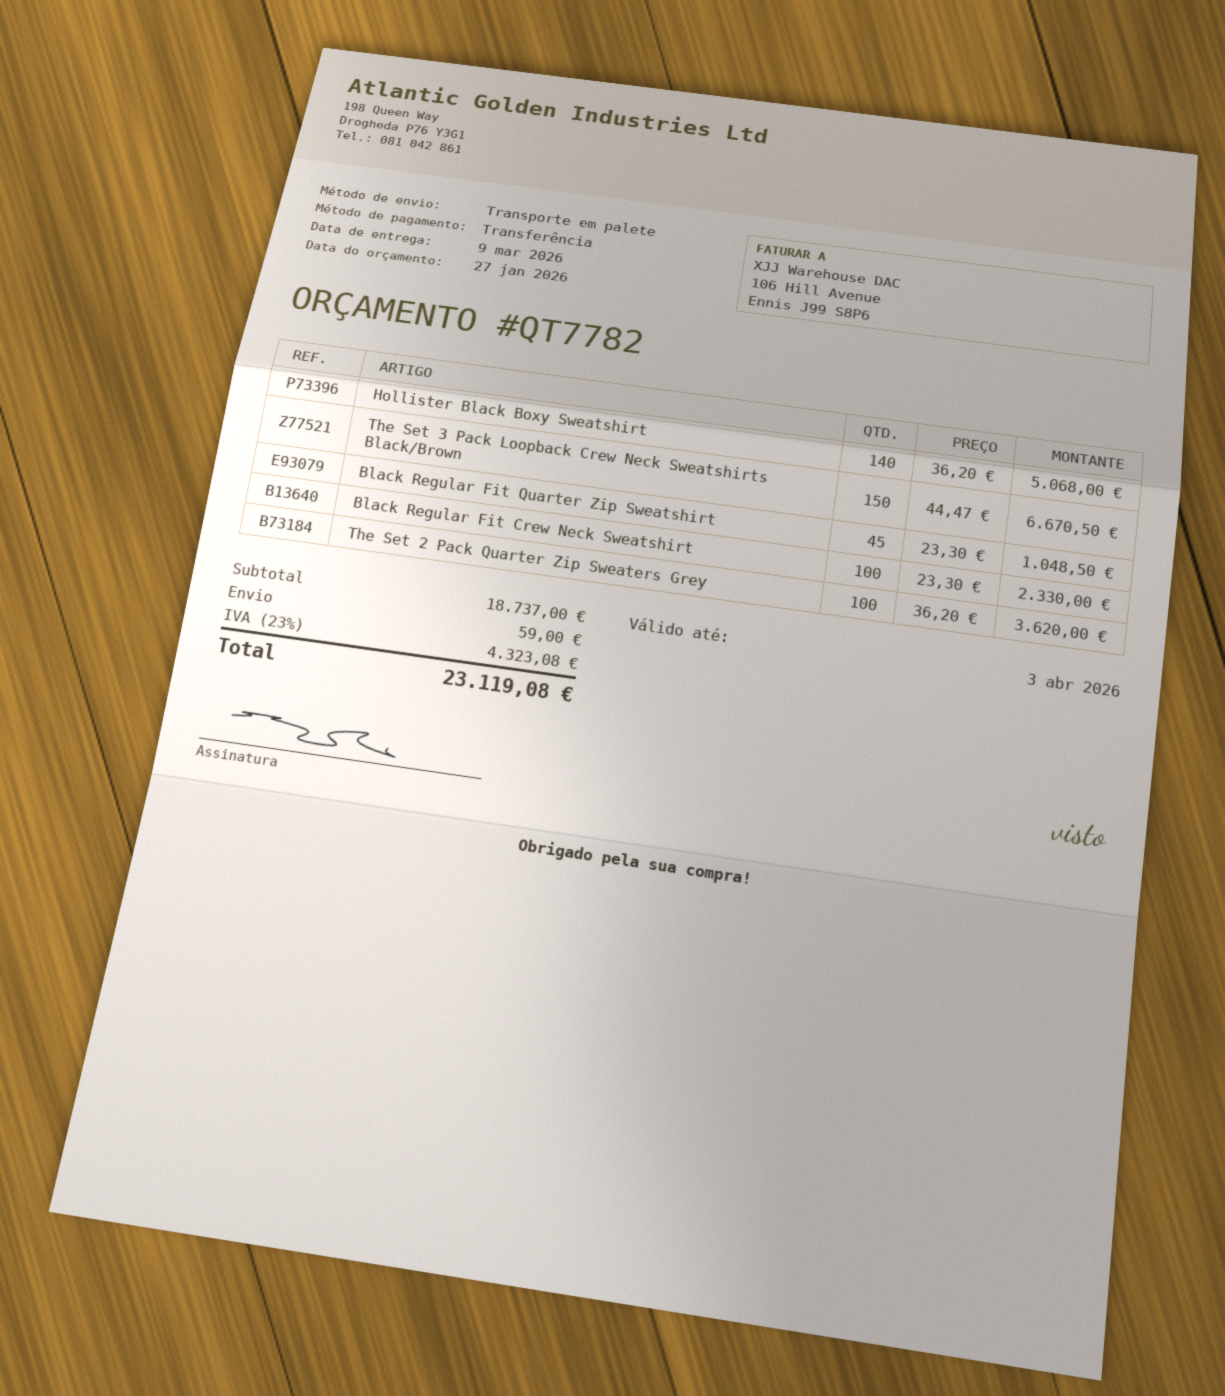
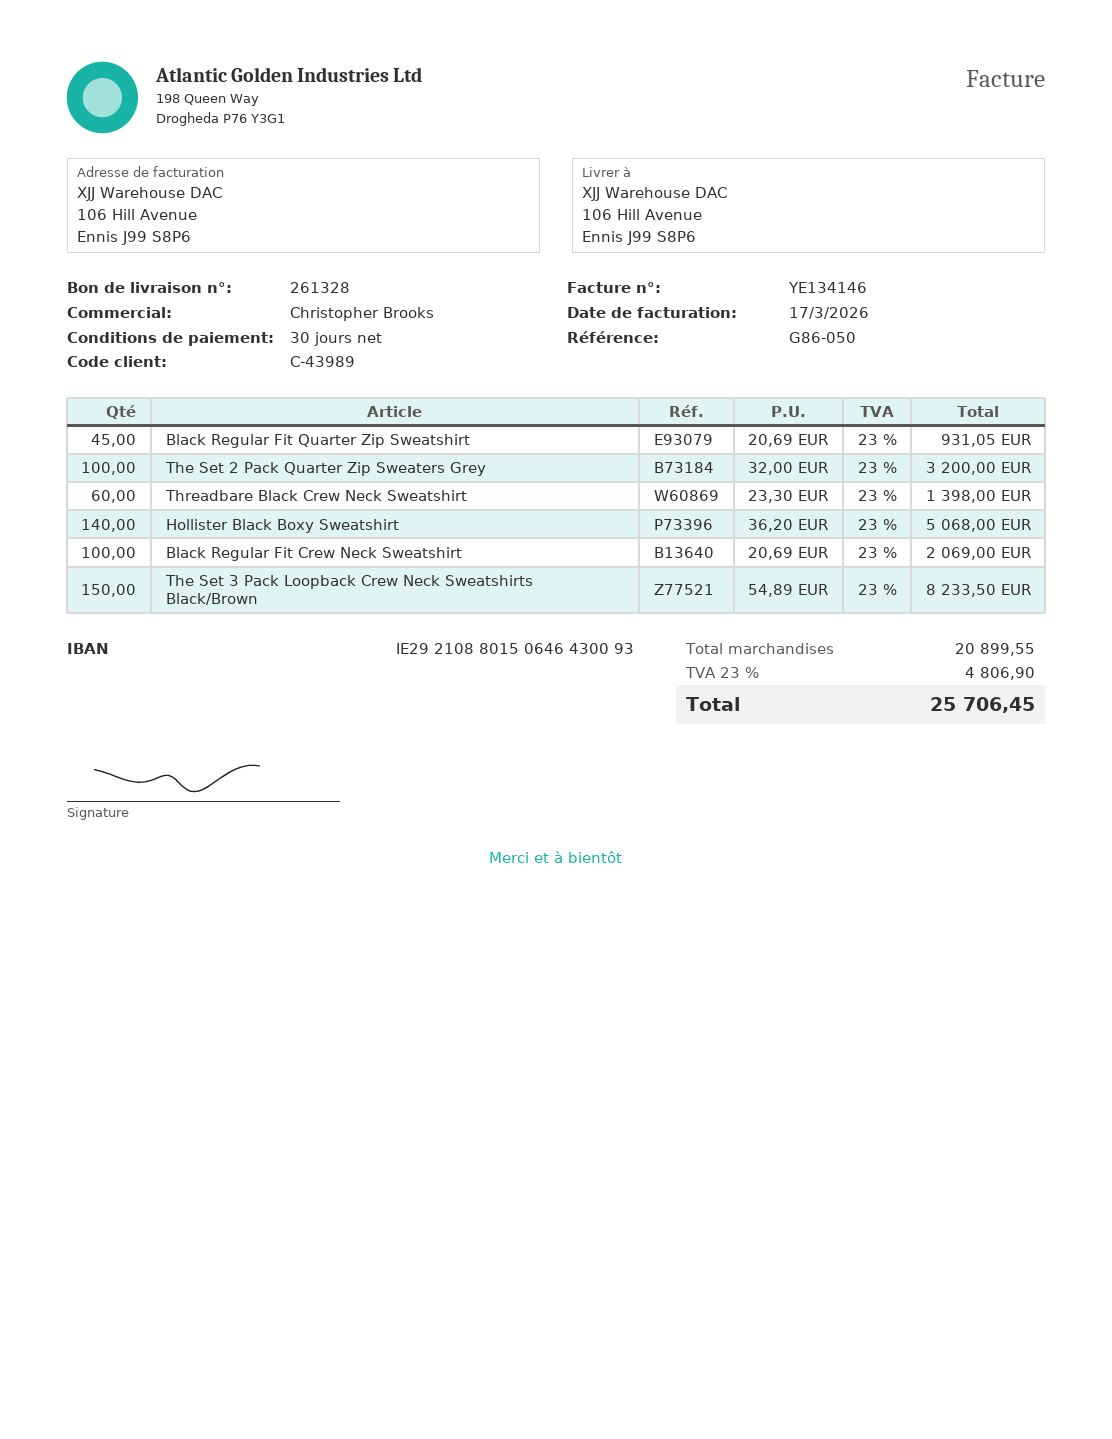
The Set 3 Pack Loopback Crew Neck Sweatshirts Black/Brown: 150 x 44.47 = 6670.50 -> 150 x 54.89 = 8233.50
Black Regular Fit Quarter Zip Sweatshirt: 45 x 23.30 = 1048.50 -> 45 x 20.69 = 931.05
Black Regular Fit Crew Neck Sweatshirt: 100 x 23.30 = 2330.00 -> 100 x 20.69 = 2069.00
The Set 2 Pack Quarter Zip Sweaters Grey: 100 x 36.20 = 3620.00 -> 100 x 32.00 = 3200.00
Threadbare Black Crew Neck Sweatshirt: none -> 60 x 23.30 = 1398.00
subtotal: 18737.00 -> 20899.55
shipping: 59.00 -> none
tax: 23% = 4323.08 -> 23% = 4806.90
total: 23119.08 -> 25706.45

